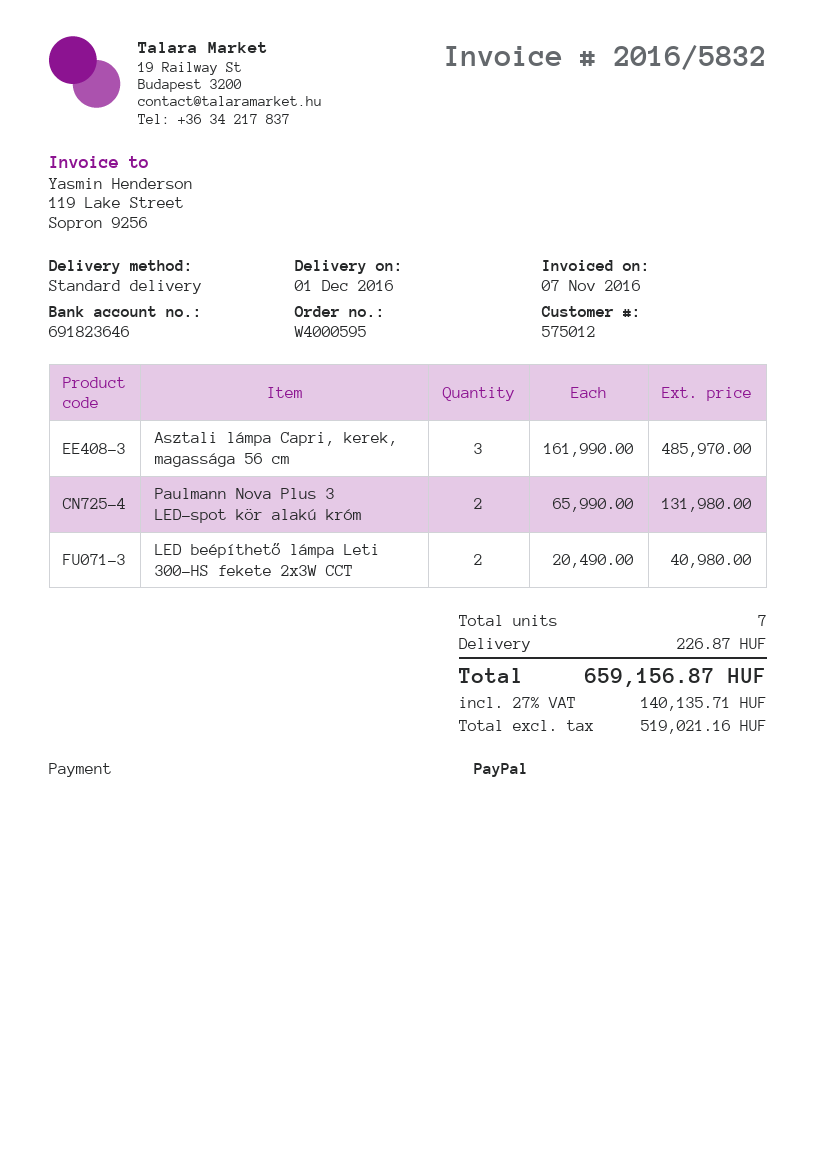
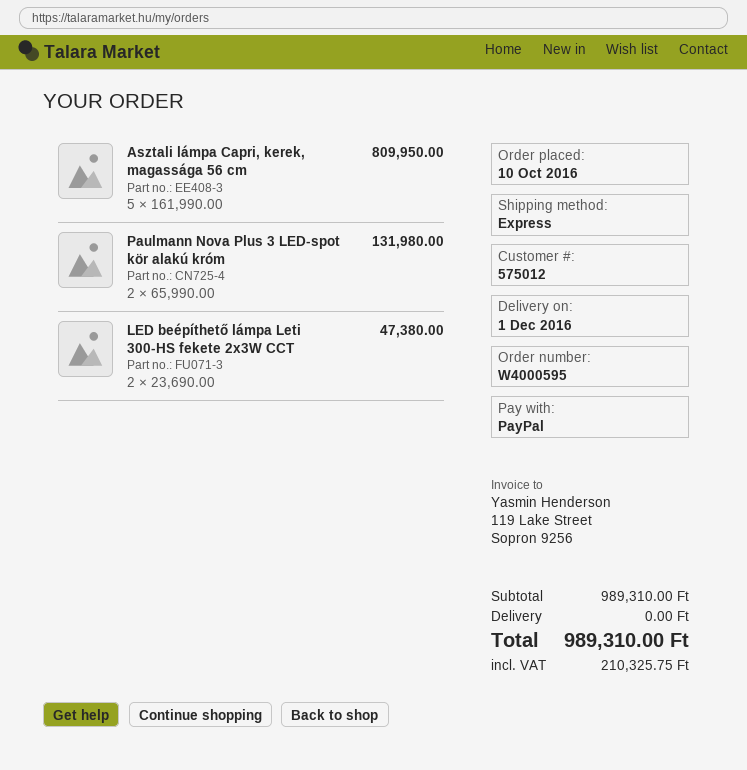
shipping method: standard -> express
Asztali lámpa Capri, kerek, magassága 56 cm: 3 x 161990.00 = 485970.00 -> 5 x 161990.00 = 809950.00
LED beépíthető lámpa Leti 300-HS fekete 2x3W CCT: 2 x 20490.00 = 40980.00 -> 2 x 23690.00 = 47380.00
shipping: 226.87 -> 0.00
tax: 140135.71 -> 210325.75
total: 659156.87 -> 989310.00

